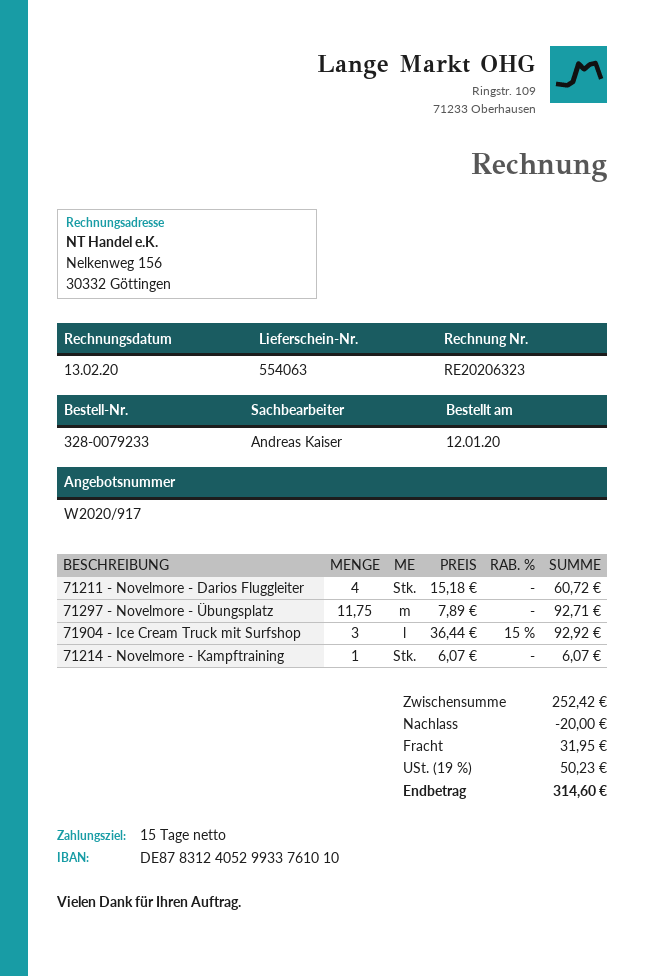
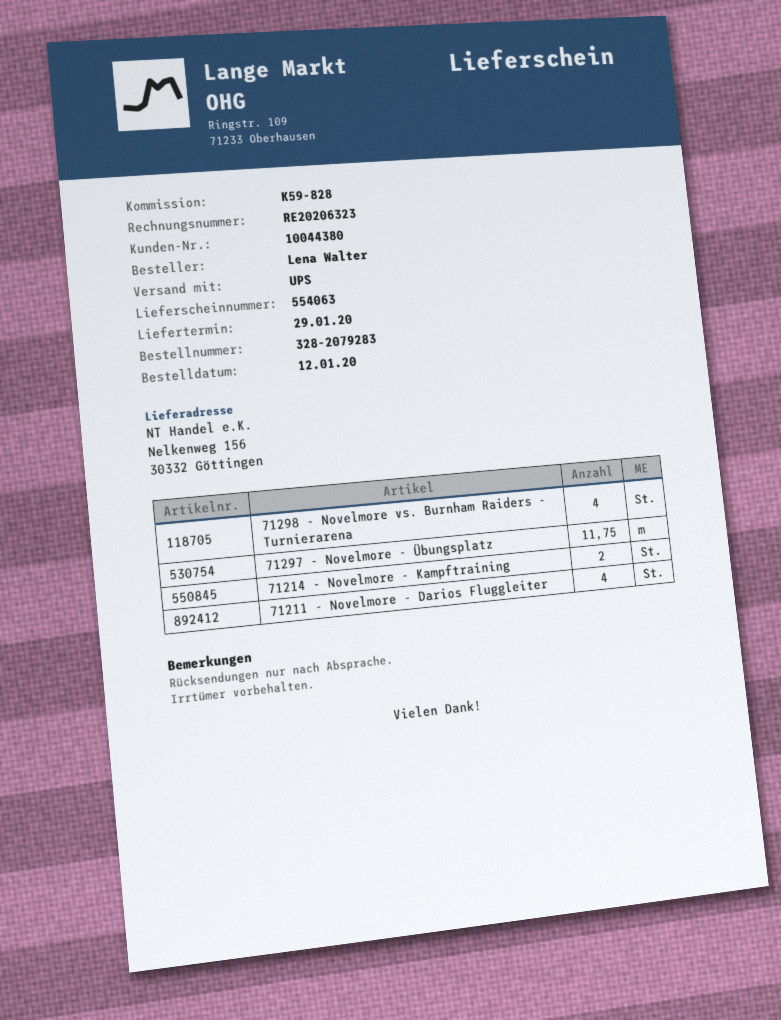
order number: 328-0079233 -> 328-2079283
71904 - Ice Cream Truck mit Surfshop: 3 -> none
71214 - Novelmore - Kampftraining: 1 -> 2
71298 - Novelmore vs. Burnham Raiders - Turnierarena: none -> 4

